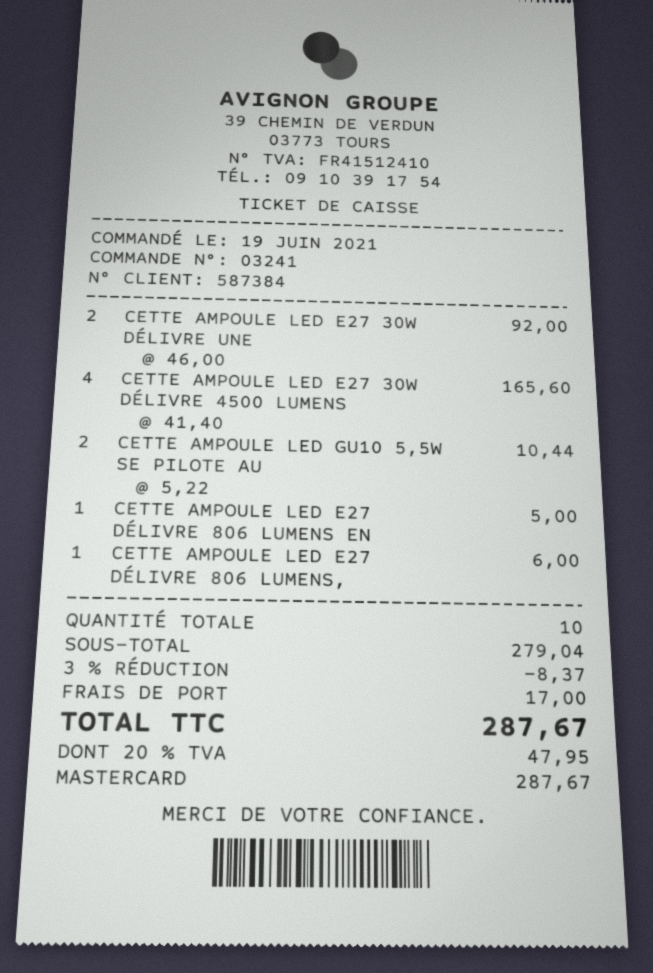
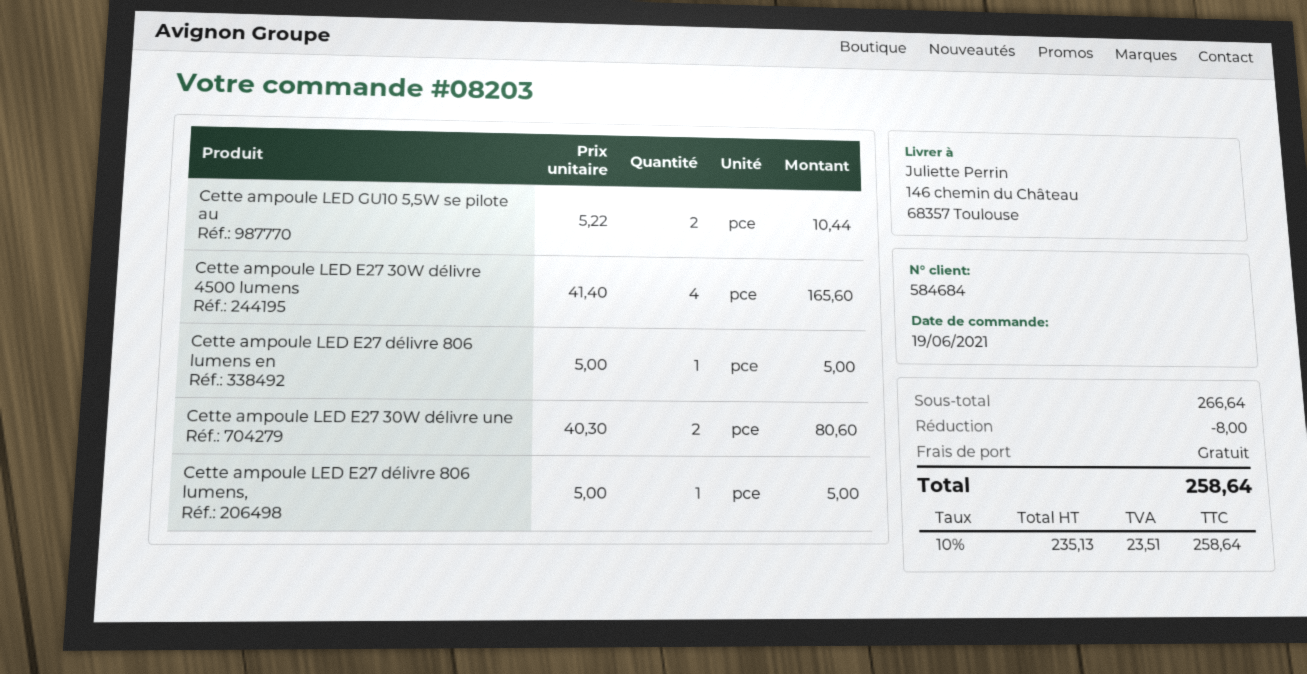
order number: 03241 -> 08203
customer number: 587384 -> 584684
CETTE AMPOULE LED E27 30W DÉLIVRE UNE: 2 x 46.00 = 92.00 -> 2 x 40.30 = 80.60
CETTE AMPOULE LED E27 DÉLIVRE 806 LUMENS,: 1 x 6.00 = 6.00 -> 1 x 5.00 = 5.00
subtotal: 279.04 -> 266.64
discount: 8.37 -> 8.00
shipping: 17.00 -> 0.00
tax: 20% = 47.95 -> 10% = 23.51
total: 287.67 -> 258.64

